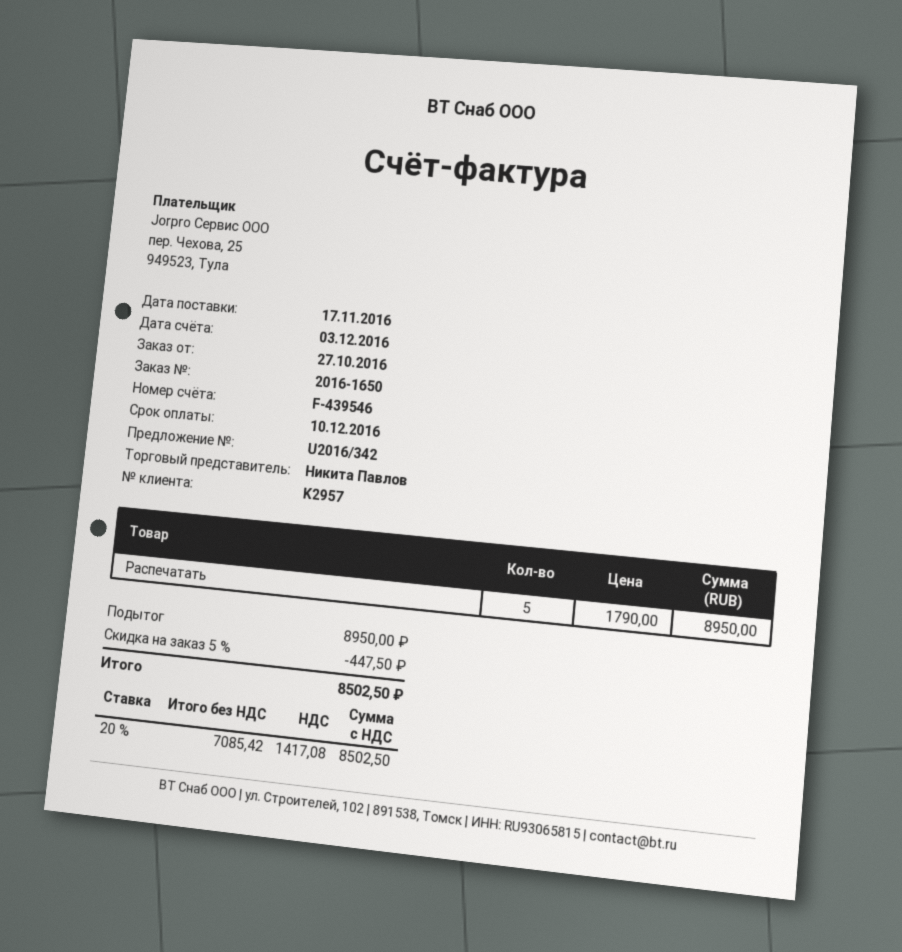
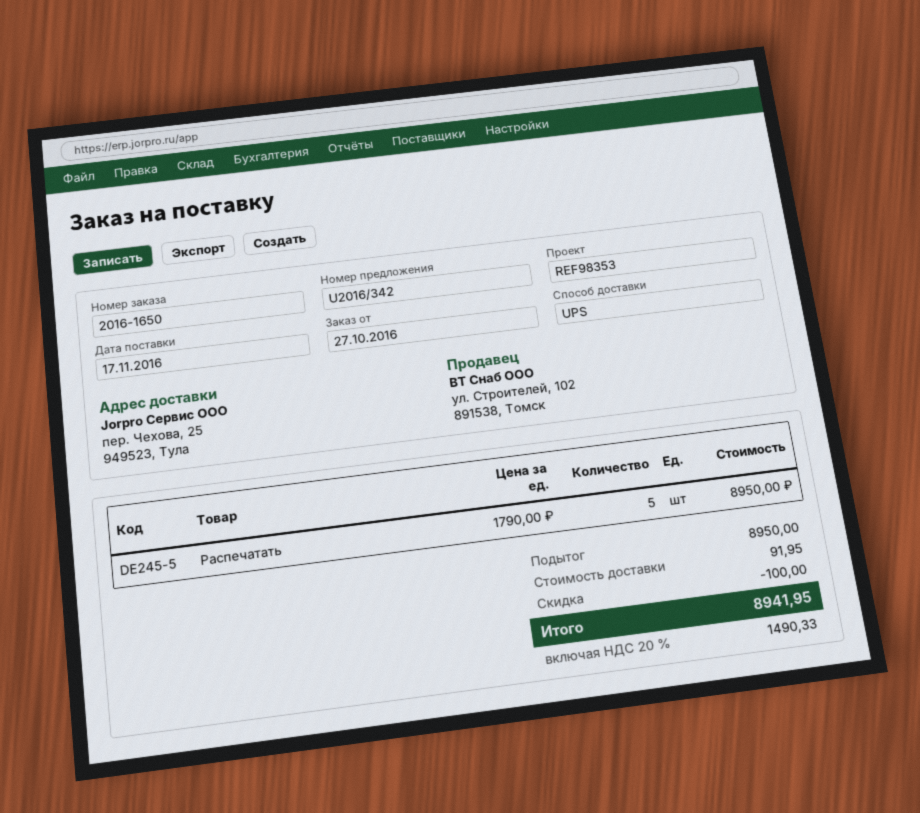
discount: 447.50 -> 100.00
shipping: none -> 91.95
tax: 20% = 1417.08 -> 20% = 1490.33
total: 8502.50 -> 8941.95

